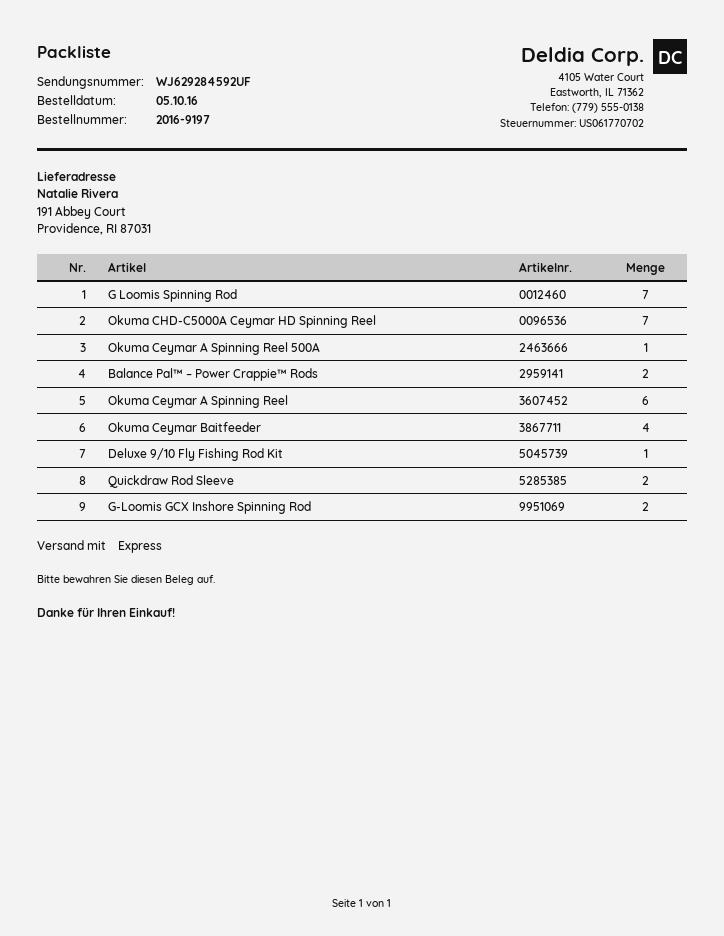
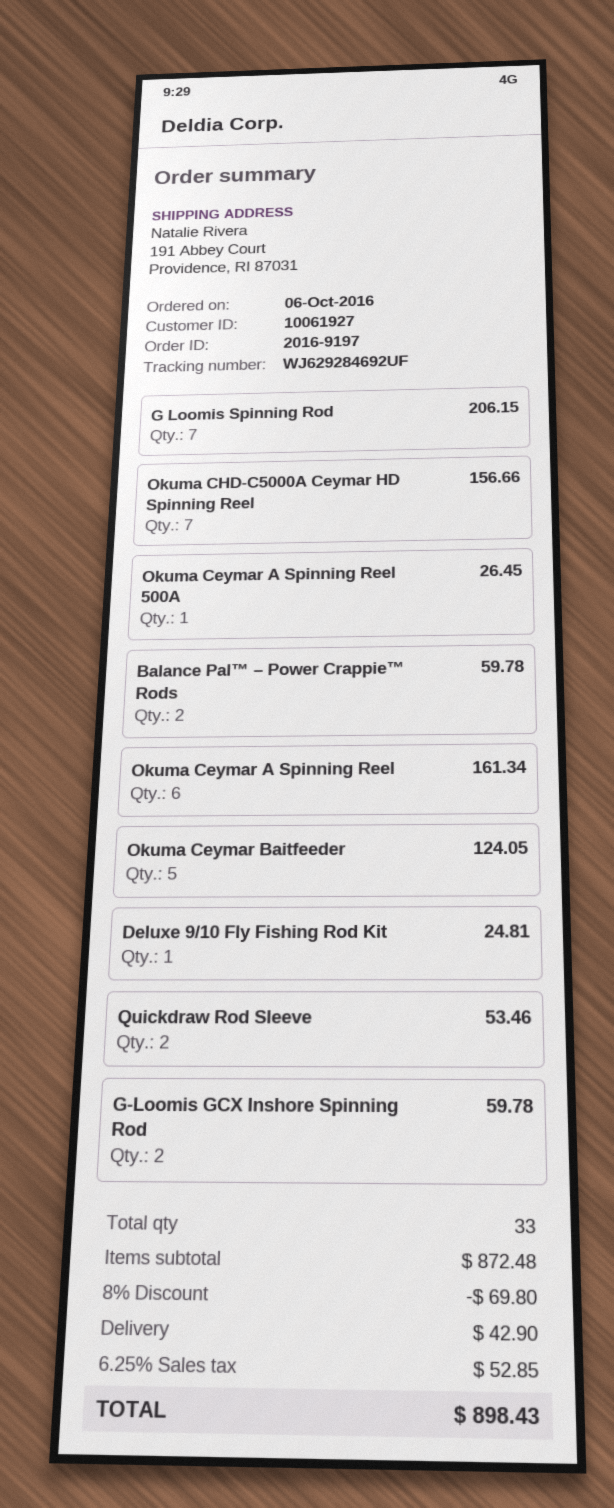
order date: 2016-10-05 -> 2016-10-06
tracking number: WJ629284592UF -> WJ629284692UF
Okuma Ceymar Baitfeeder: 4 -> 5

